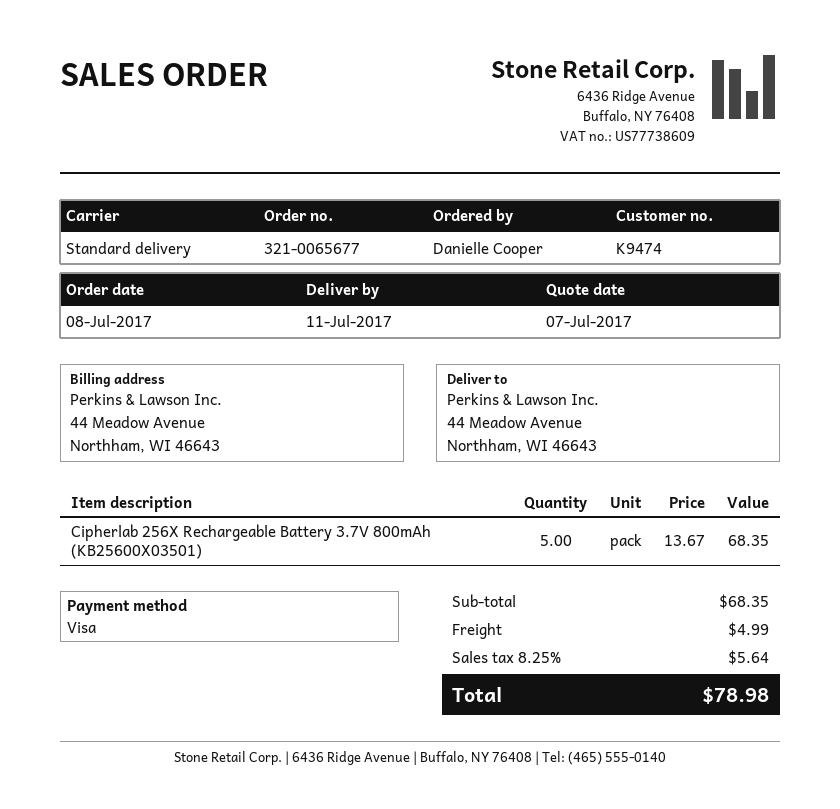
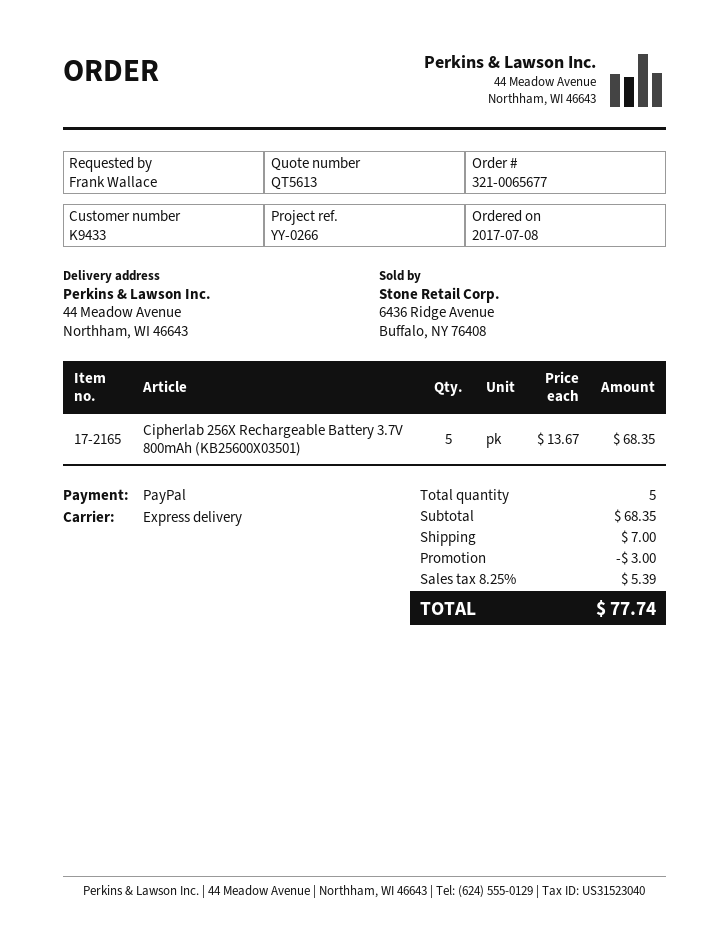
customer number: K9474 -> K9433
ordered by: Danielle Cooper -> Frank Wallace
payment method: Visa -> PayPal
shipping method: standard -> express
discount: none -> 3.00
shipping: 4.99 -> 7.00
tax: 8.25% = 5.64 -> 8.25% = 5.39
total: 78.98 -> 77.74

